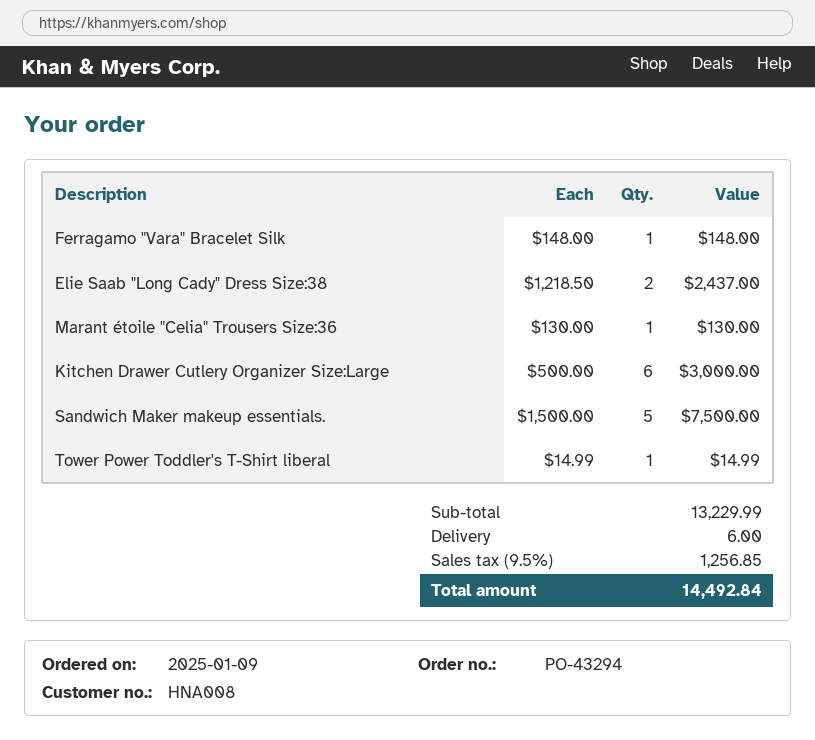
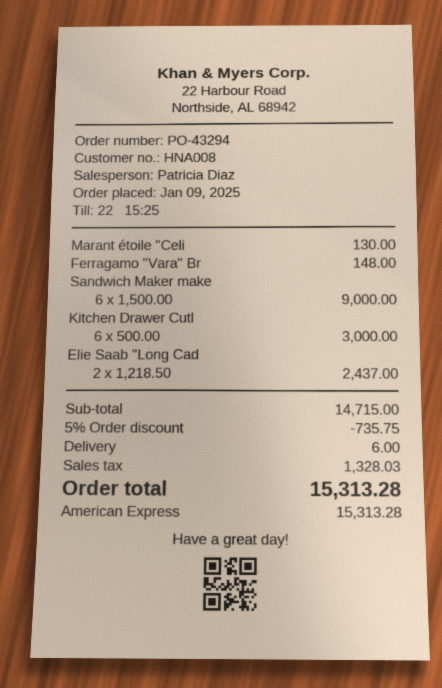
Sandwich Maker makeup essentials.: 5 x 1500.00 = 7500.00 -> 6 x 1500.00 = 9000.00
Tower Power Toddler's T-Shirt liberal: 1 x 14.99 = 14.99 -> none
subtotal: 13229.99 -> 14715.00
discount: none -> 5% = 735.75
tax: 1256.85 -> 1328.03
total: 14492.84 -> 15313.28

